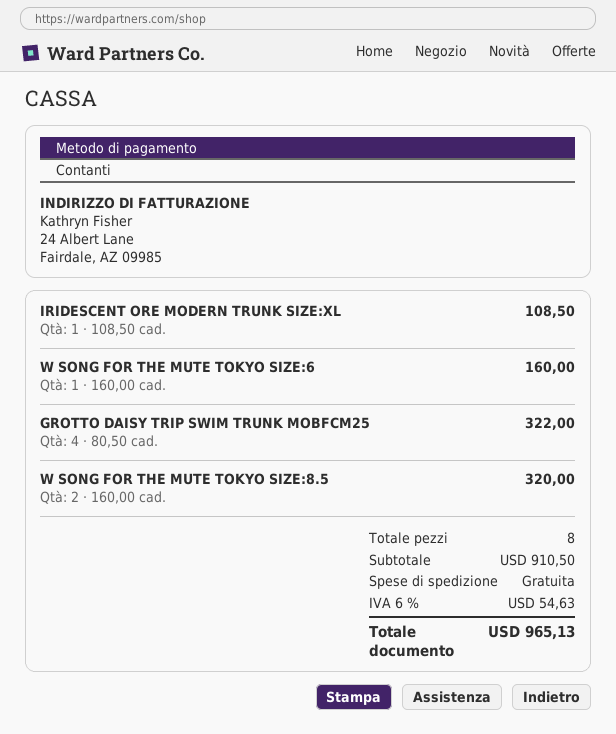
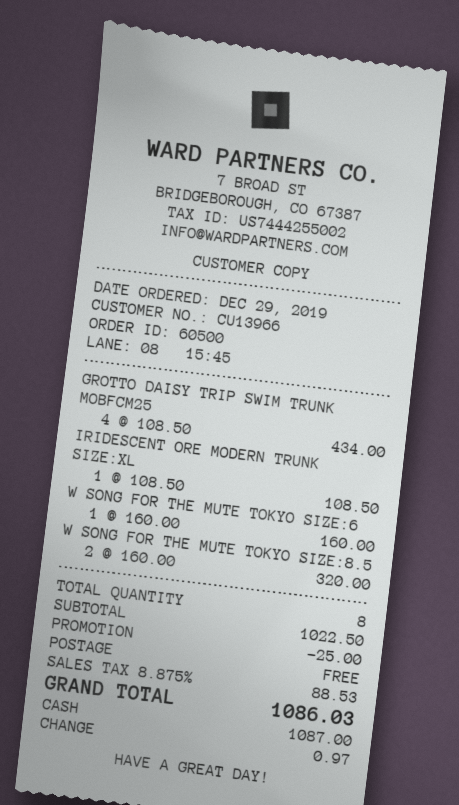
GROTTO DAISY TRIP SWIM TRUNK MOBFCM25: 4 x 80.50 = 322.00 -> 4 x 108.50 = 434.00
subtotal: 910.50 -> 1022.50
discount: none -> 25.00
tax: 6% = 54.63 -> 8.875% = 88.53
total: 965.13 -> 1086.03

